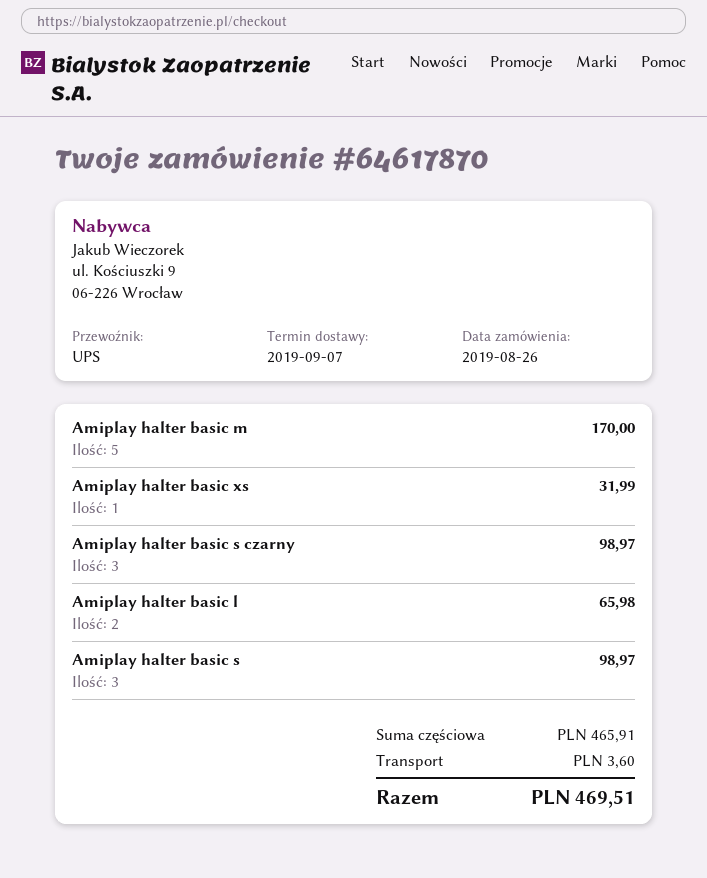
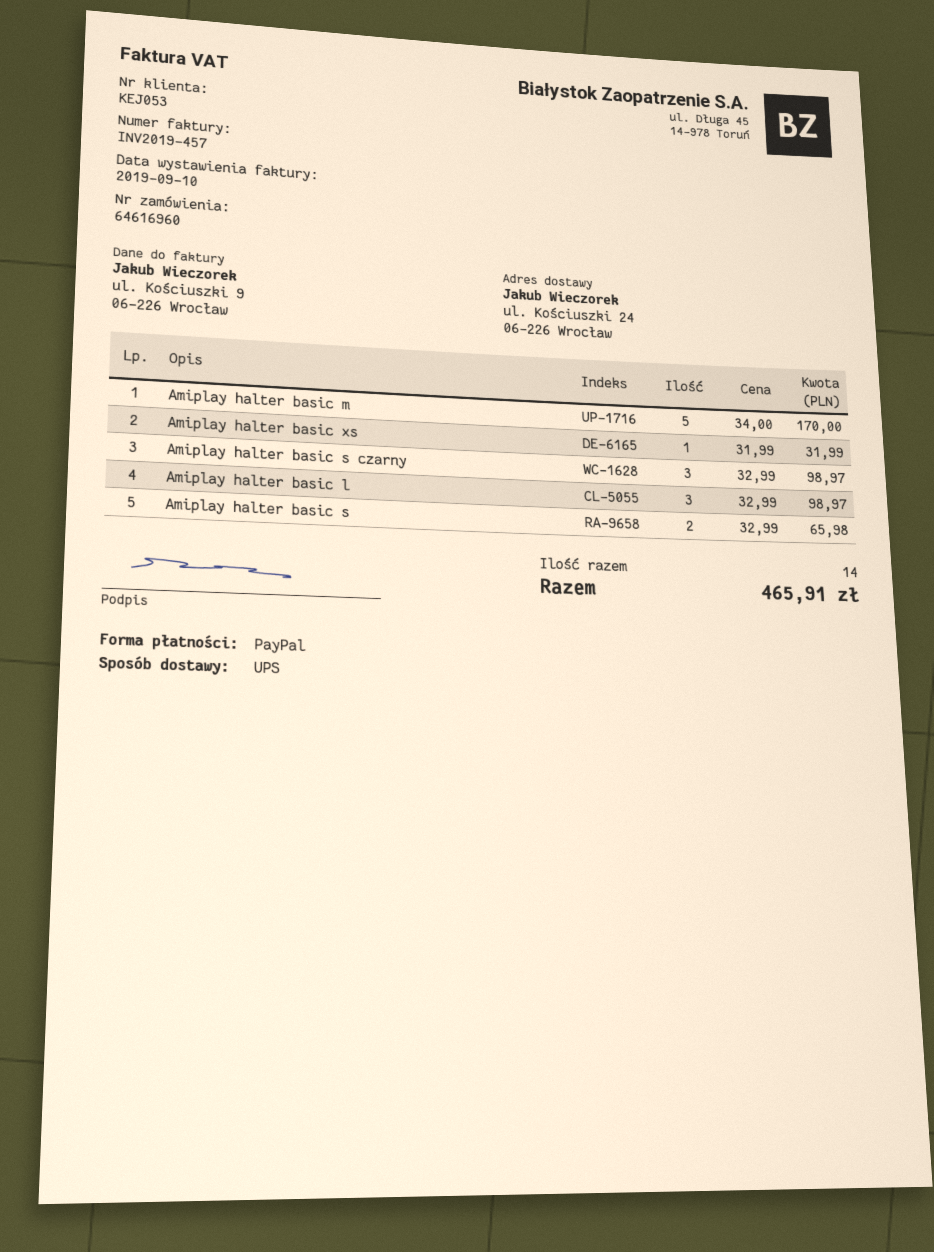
order number: 64617870 -> 64616960
Amiplay halter basic l: 2 for 65.98 -> 3 for 98.97
Amiplay halter basic s: 3 for 98.97 -> 2 for 65.98
shipping: 3.60 -> none
total: 469.51 -> 465.91

